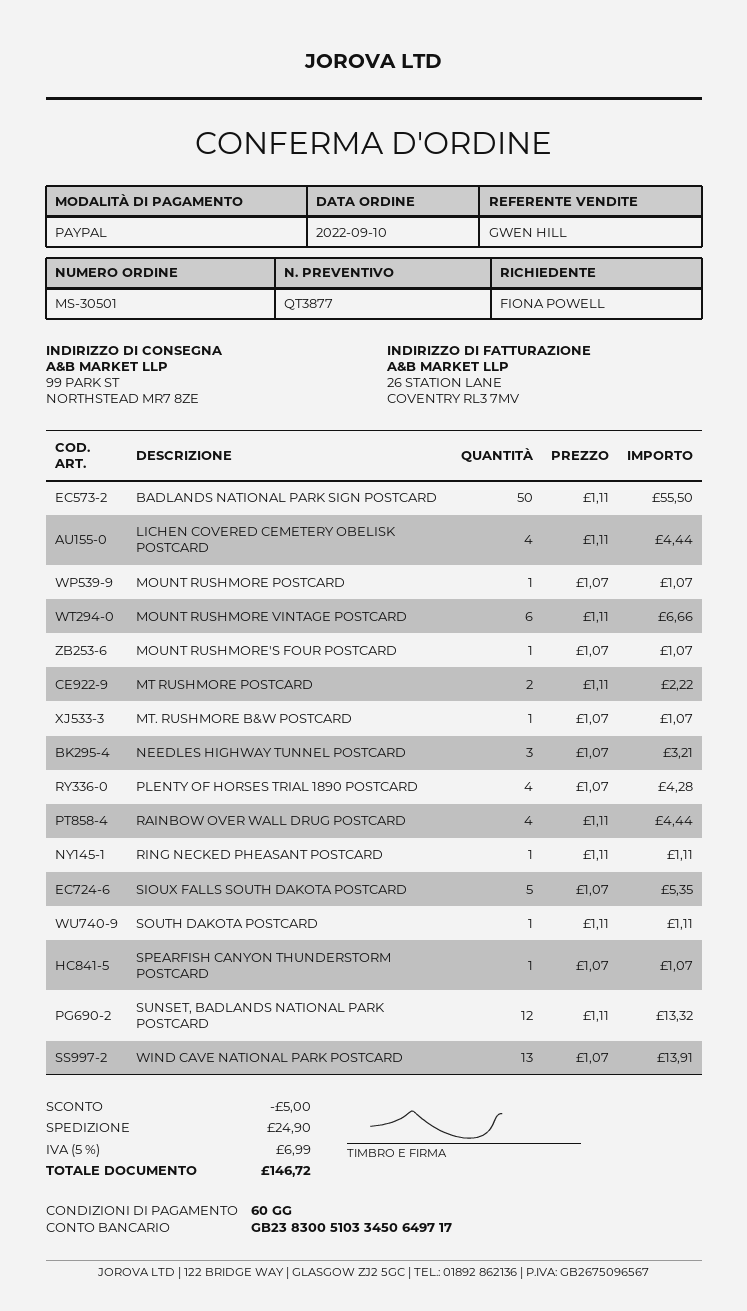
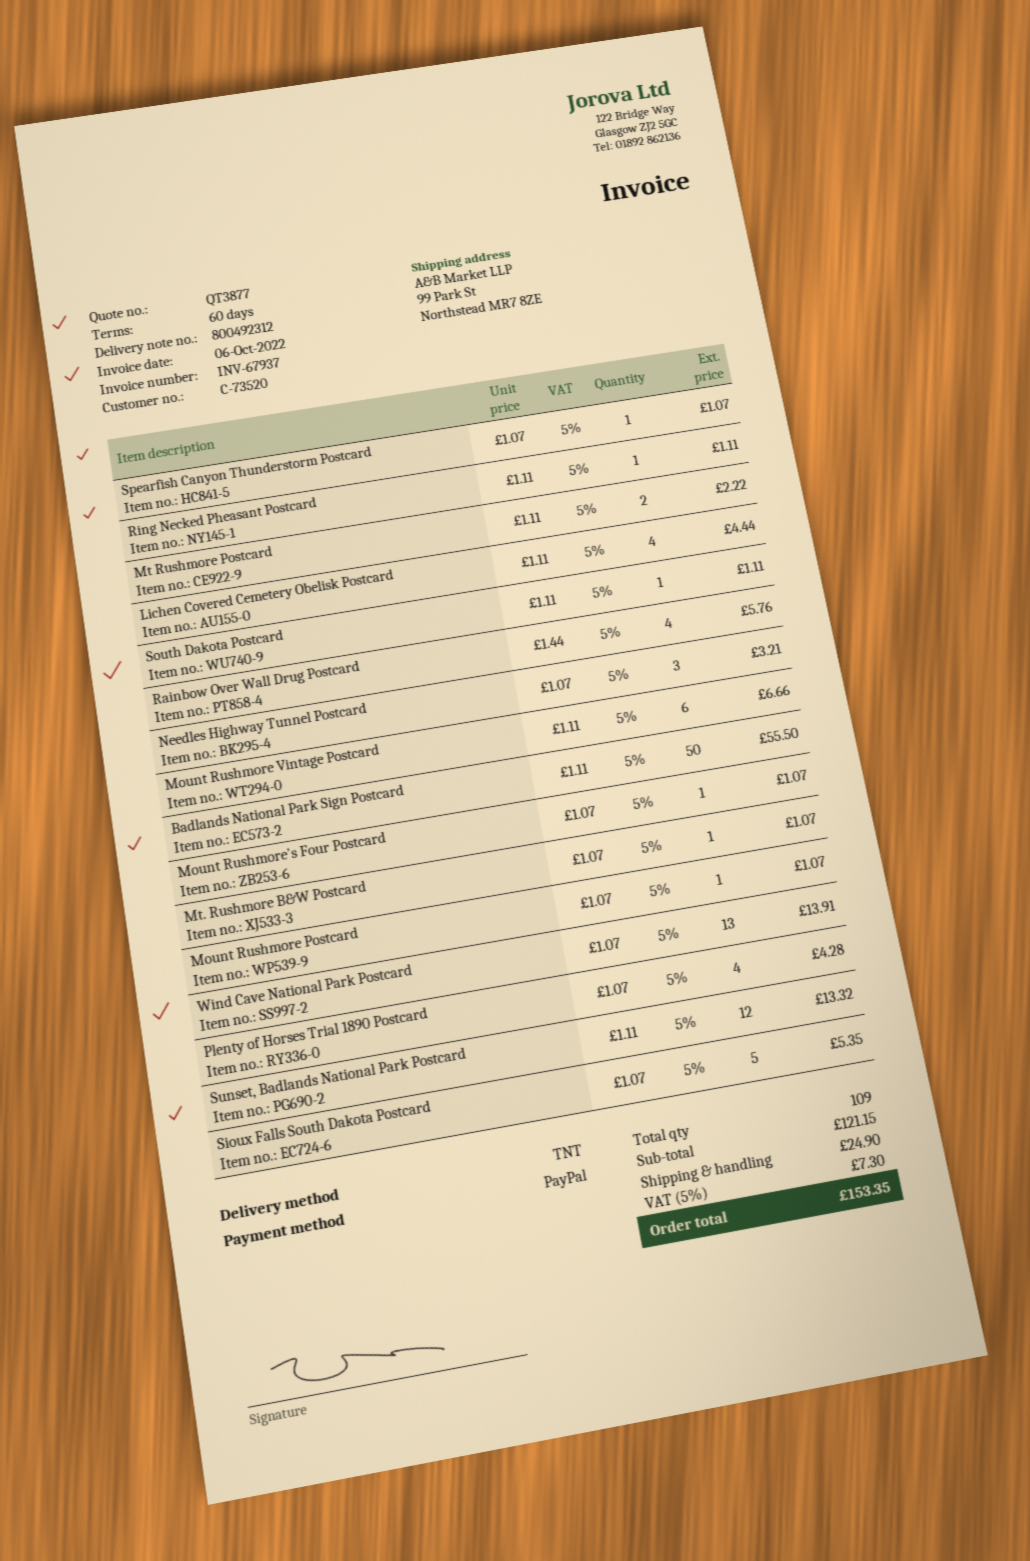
RAINBOW OVER WALL DRUG POSTCARD: 4 x 1.11 = 4.44 -> 4 x 1.44 = 5.76
discount: 5.00 -> none
tax: 5% = 6.99 -> 5% = 7.30
total: 146.72 -> 153.35

